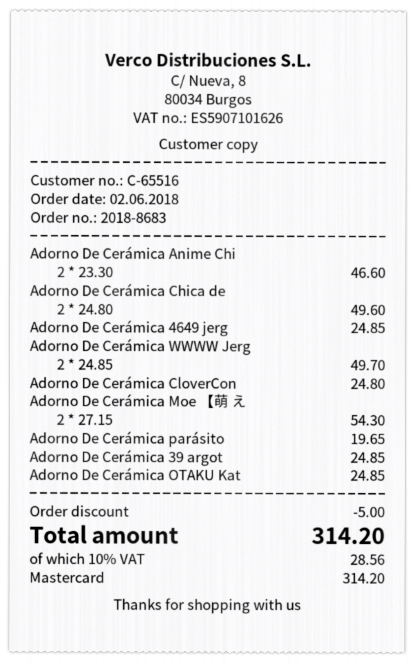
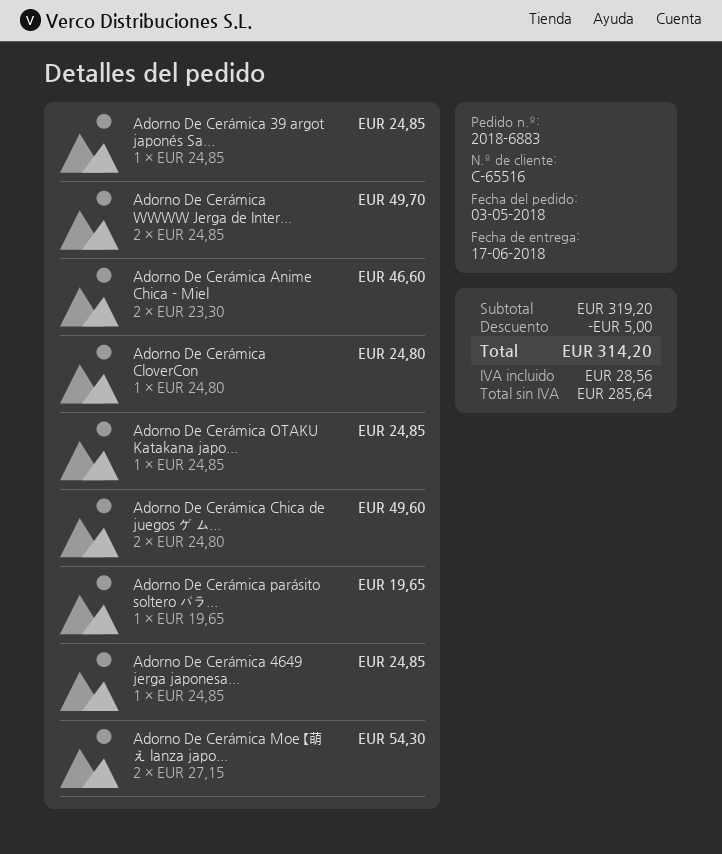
order number: 2018-8683 -> 2018-6883
order date: 2018-06-02 -> 2018-05-03

